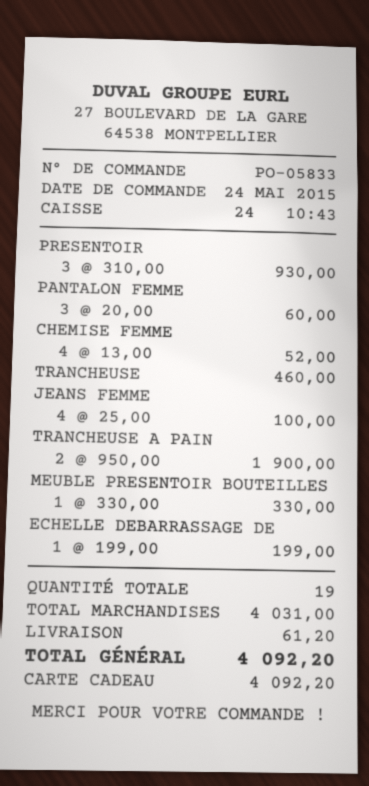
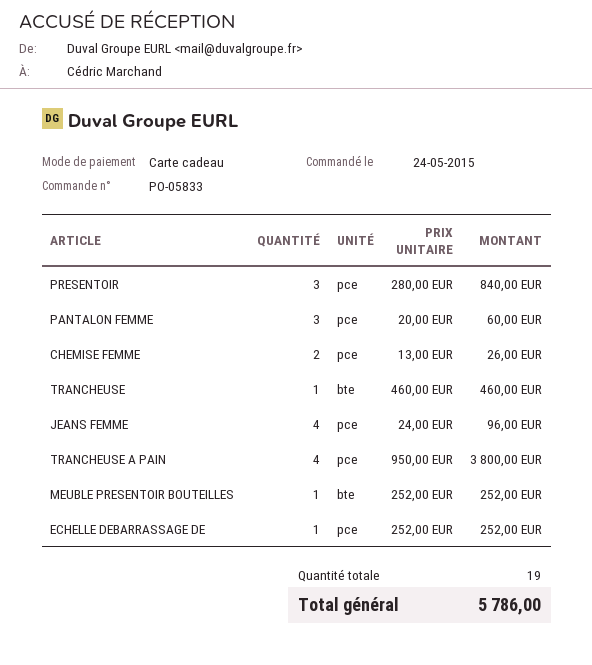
PRESENTOIR: 3 x 310.00 = 930.00 -> 3 x 280.00 = 840.00
CHEMISE FEMME: 4 x 13.00 = 52.00 -> 2 x 13.00 = 26.00
JEANS FEMME: 4 x 25.00 = 100.00 -> 4 x 24.00 = 96.00
TRANCHEUSE A PAIN: 2 x 950.00 = 1900.00 -> 4 x 950.00 = 3800.00
MEUBLE PRESENTOIR BOUTEILLES: 1 x 330.00 = 330.00 -> 1 x 252.00 = 252.00
ECHELLE DEBARRASSAGE DE: 1 x 199.00 = 199.00 -> 1 x 252.00 = 252.00
shipping: 61.20 -> none
total: 4092.20 -> 5786.00

